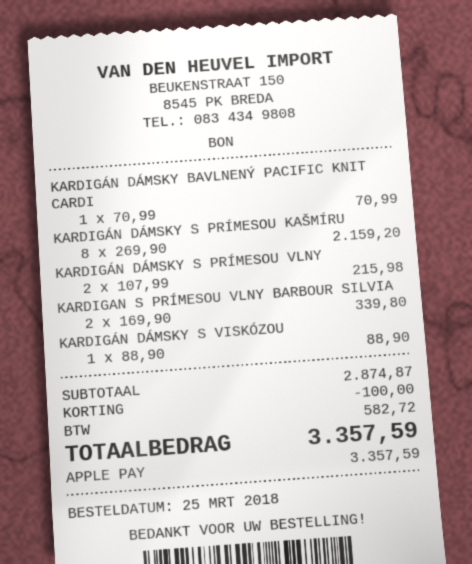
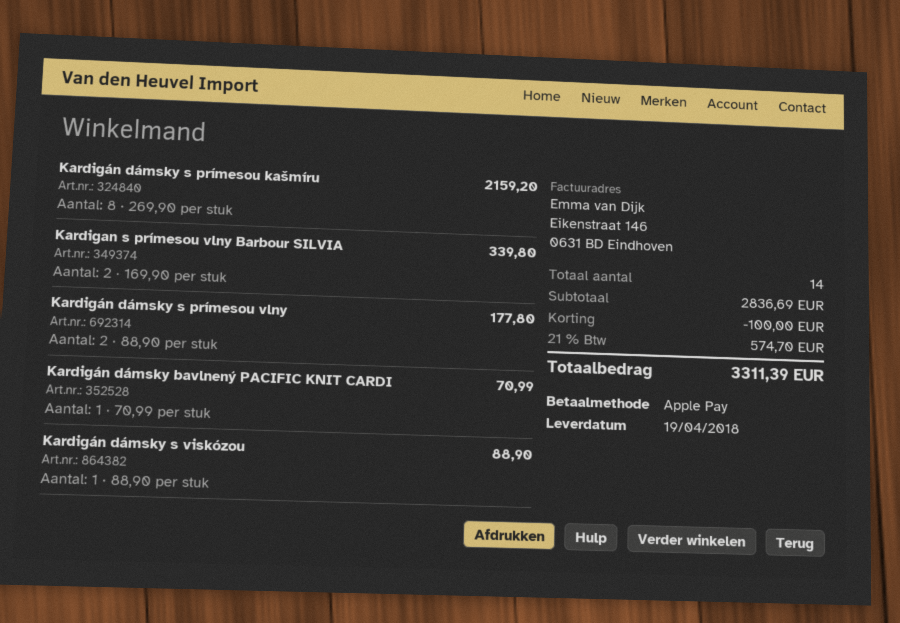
KARDIGÁN DÁMSKY S PRÍMESOU VLNY: 2 x 107.99 = 215.98 -> 2 x 88.90 = 177.80
subtotal: 2874.87 -> 2836.69
tax: 582.72 -> 574.70
total: 3357.59 -> 3311.39

